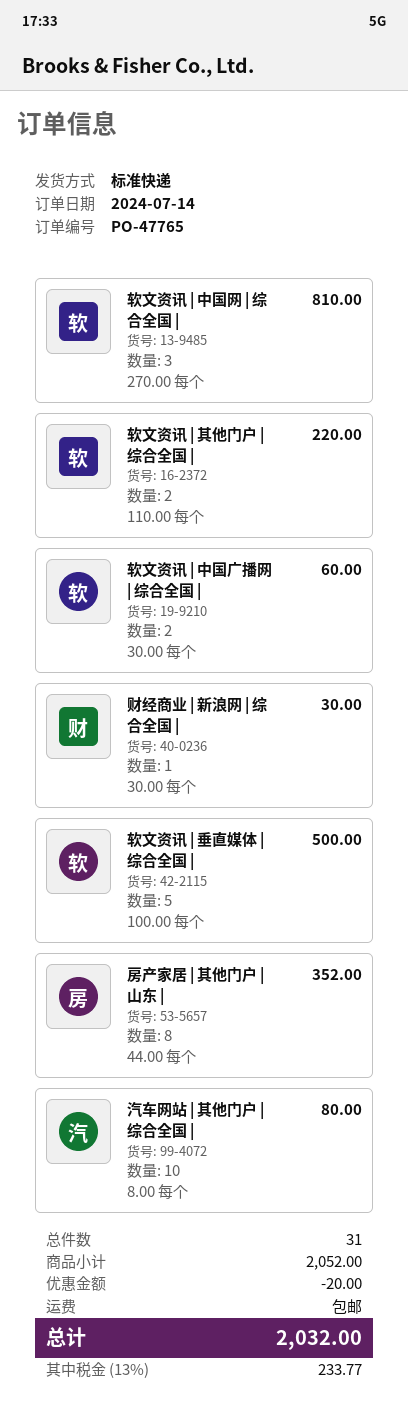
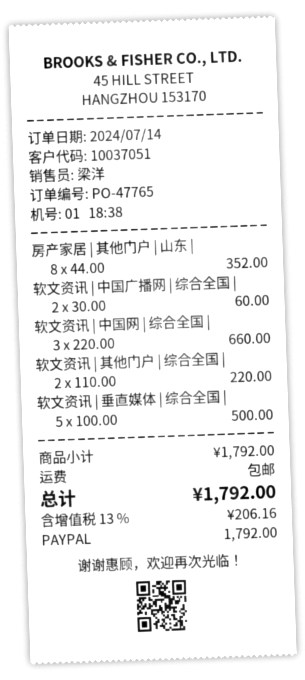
软文资讯 | 中国网 | 综合全国 |: 3 x 270.00 = 810.00 -> 3 x 220.00 = 660.00
财经商业 | 新浪网 | 综合全国 |: 1 x 30.00 = 30.00 -> none
汽车网站 | 其他门户 | 综合全国 |: 10 x 8.00 = 80.00 -> none
subtotal: 2052.00 -> 1792.00
discount: 20.00 -> none
tax: 13% = 233.77 -> 13% = 206.16
total: 2032.00 -> 1792.00

